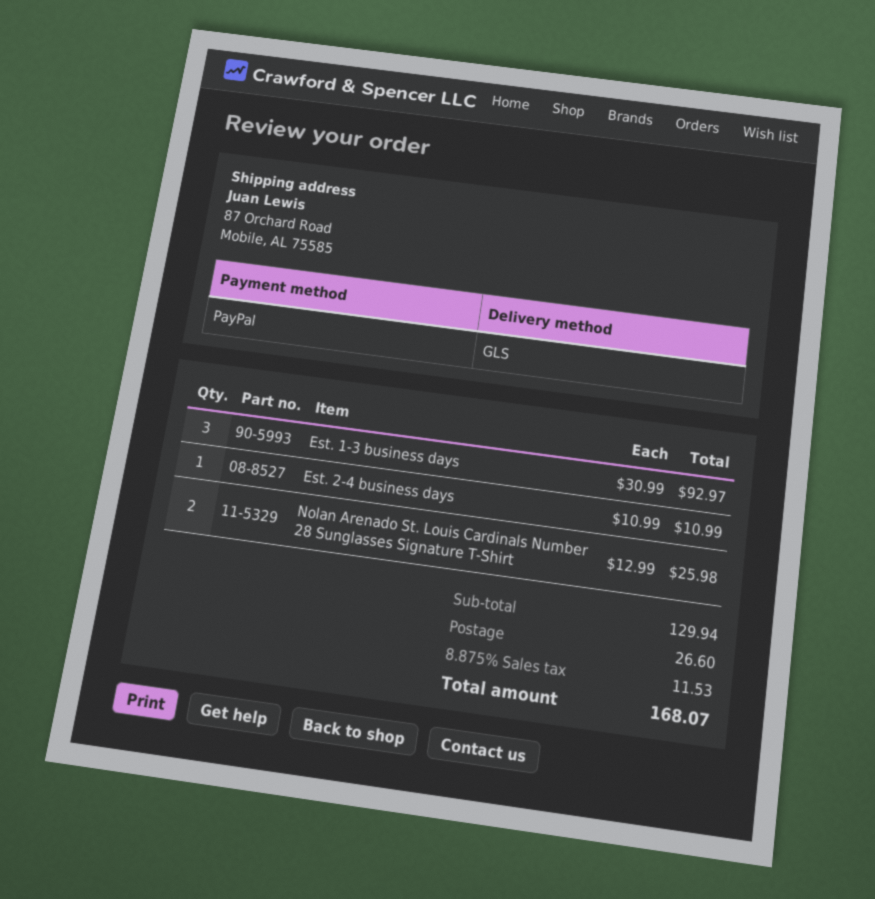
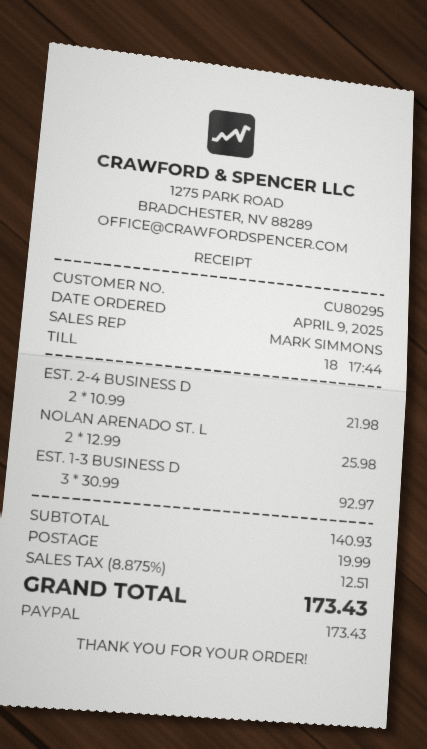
Est. 2-4 business days: 1 x 10.99 = 10.99 -> 2 x 10.99 = 21.98
subtotal: 129.94 -> 140.93
shipping: 26.60 -> 19.99
tax: 8.875% = 11.53 -> 8.875% = 12.51
total: 168.07 -> 173.43

